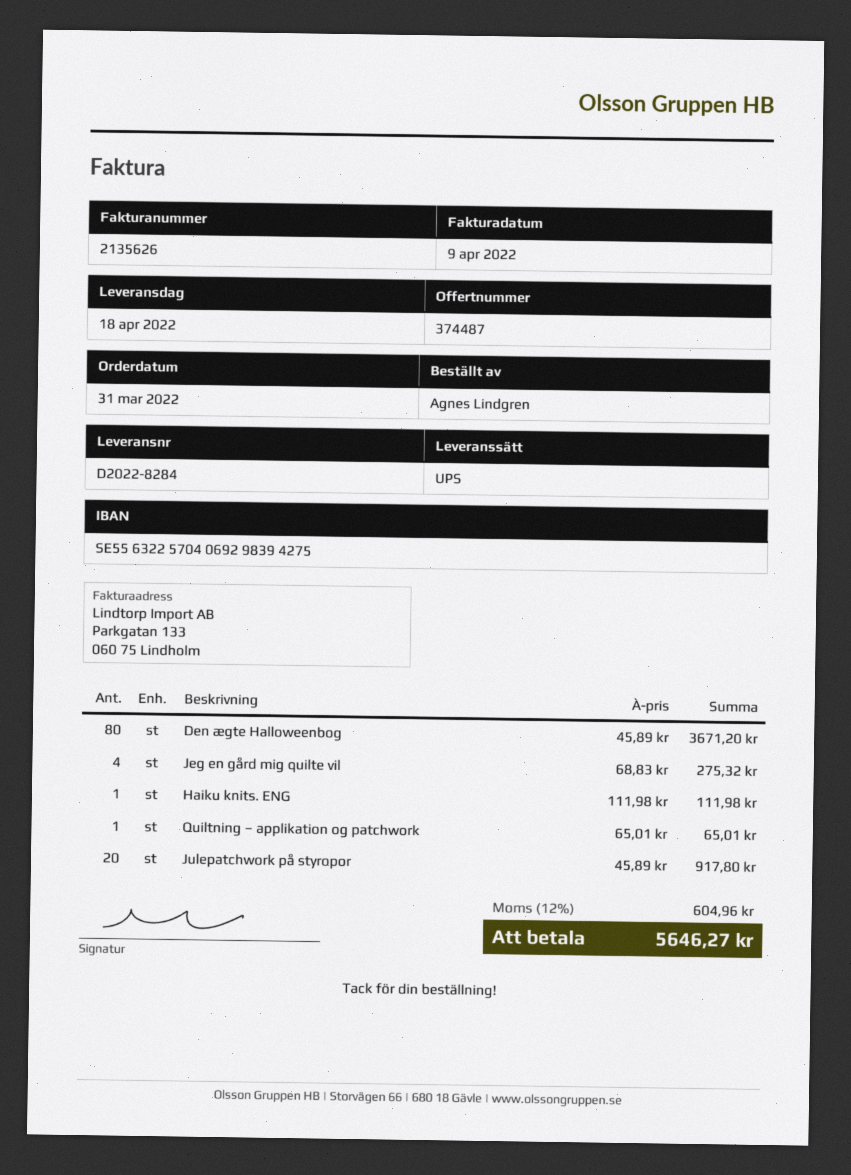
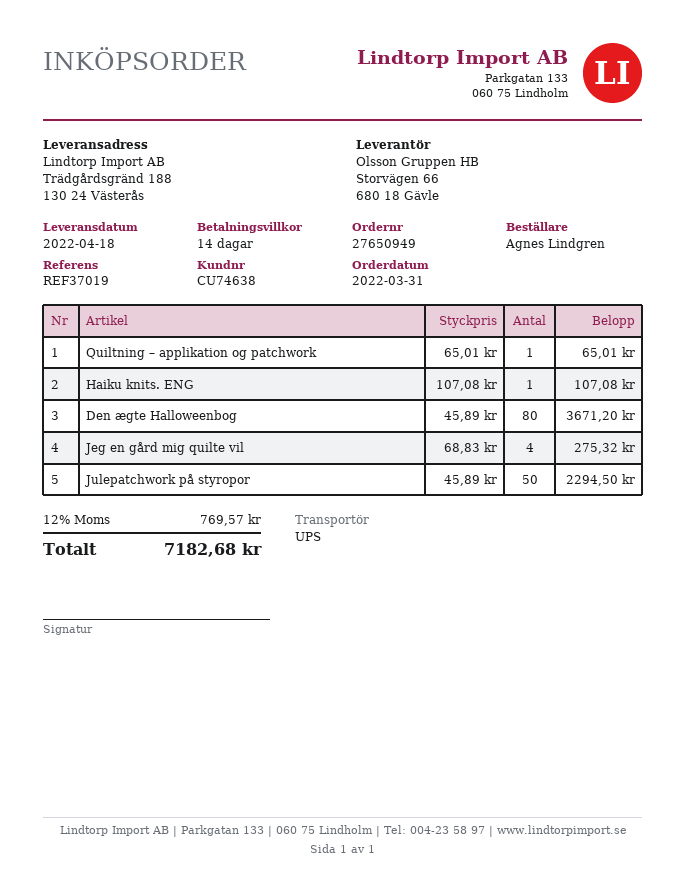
Haiku knits. ENG: 1 x 111.98 = 111.98 -> 1 x 107.08 = 107.08
Julepatchwork på styropor: 20 x 45.89 = 917.80 -> 50 x 45.89 = 2294.50
tax: 12% = 604.96 -> 12% = 769.57
total: 5646.27 -> 7182.68

